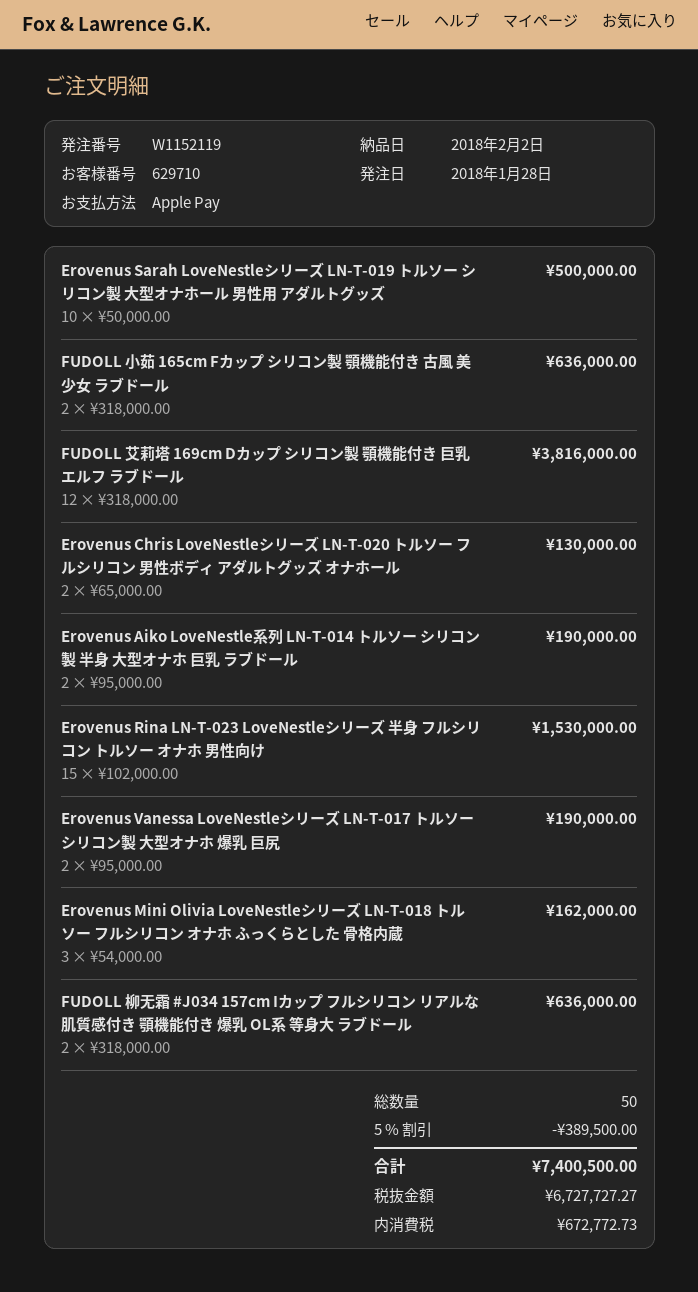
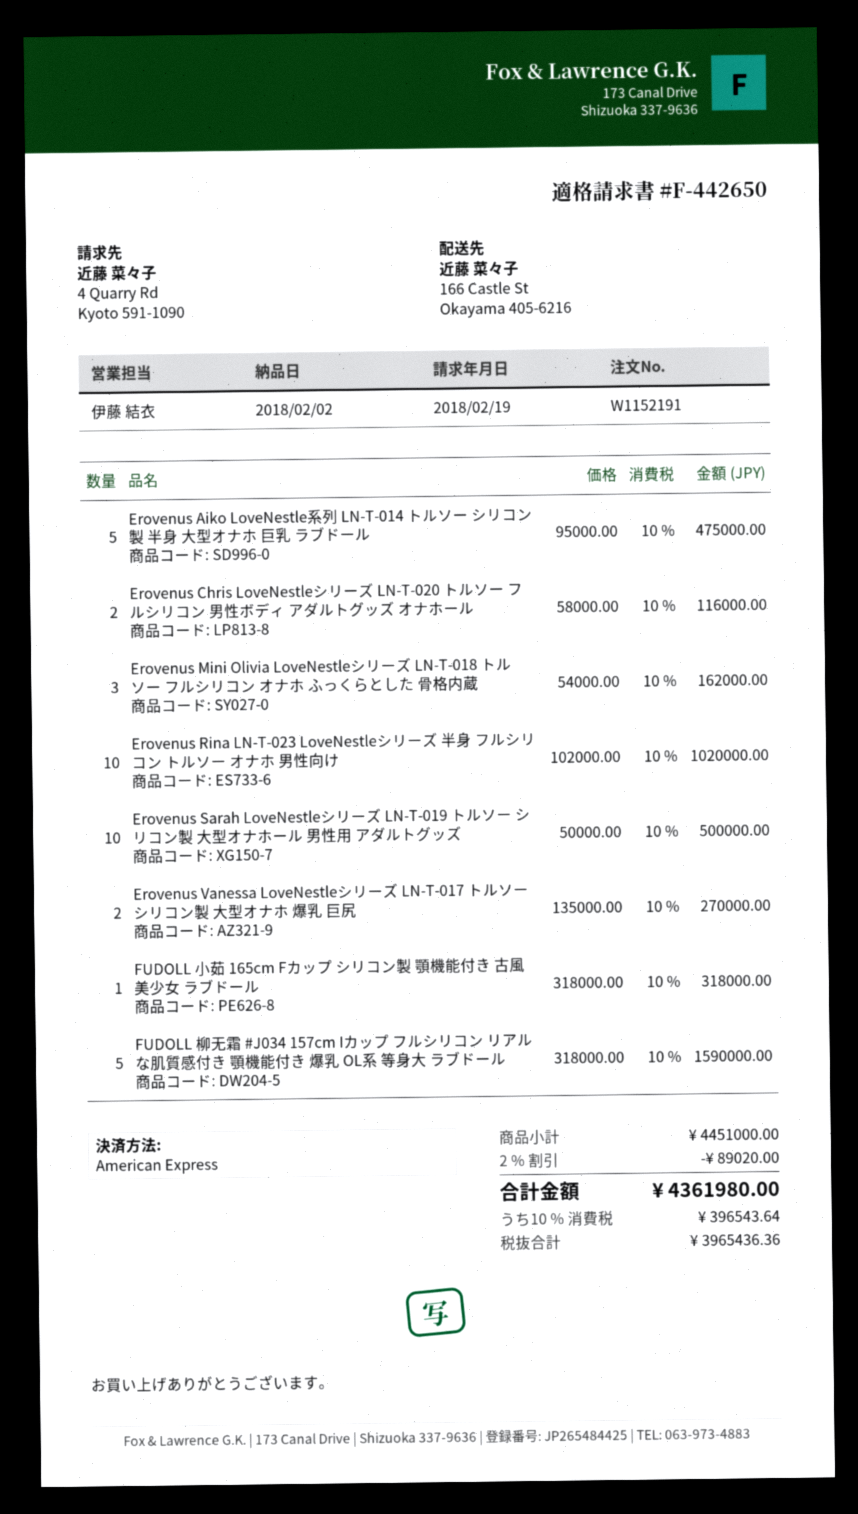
order number: W1152119 -> W1152191
payment method: Apple Pay -> American Express
FUDOLL 小茹 165cm Fカップ シリコン製 顎機能付き 古風 美少女 ラブドール: 2 x 318000.00 = 636000.00 -> 1 x 318000.00 = 318000.00
FUDOLL 艾莉塔 169cm Dカップ シリコン製 顎機能付き 巨乳 エルフ ラブドール: 12 x 318000.00 = 3816000.00 -> none
Erovenus Chris LoveNestleシリーズ LN-T-020 トルソー フルシリコン 男性ボディ アダルトグッズ オナホール: 2 x 65000.00 = 130000.00 -> 2 x 58000.00 = 116000.00
Erovenus Aiko LoveNestle系列 LN-T-014 トルソー シリコン製 半身 大型オナホ 巨乳 ラブドール: 2 x 95000.00 = 190000.00 -> 5 x 95000.00 = 475000.00
Erovenus Rina LN-T-023 LoveNestleシリーズ 半身 フルシリコン トルソー オナホ 男性向け: 15 x 102000.00 = 1530000.00 -> 10 x 102000.00 = 1020000.00
Erovenus Vanessa LoveNestleシリーズ LN-T-017 トルソー シリコン製 大型オナホ 爆乳 巨尻: 2 x 95000.00 = 190000.00 -> 2 x 135000.00 = 270000.00
FUDOLL 柳无霜 #J034 157cm Iカップ フルシリコン リアルな肌質感付き 顎機能付き 爆乳 OL系 等身大 ラブドール: 2 x 318000.00 = 636000.00 -> 5 x 318000.00 = 1590000.00
discount: 5% = 389500.00 -> 2% = 89020.00
net: 6727727.27 -> 3965436.36
tax: 672772.73 -> 396543.64
total: 7400500.00 -> 4361980.00

